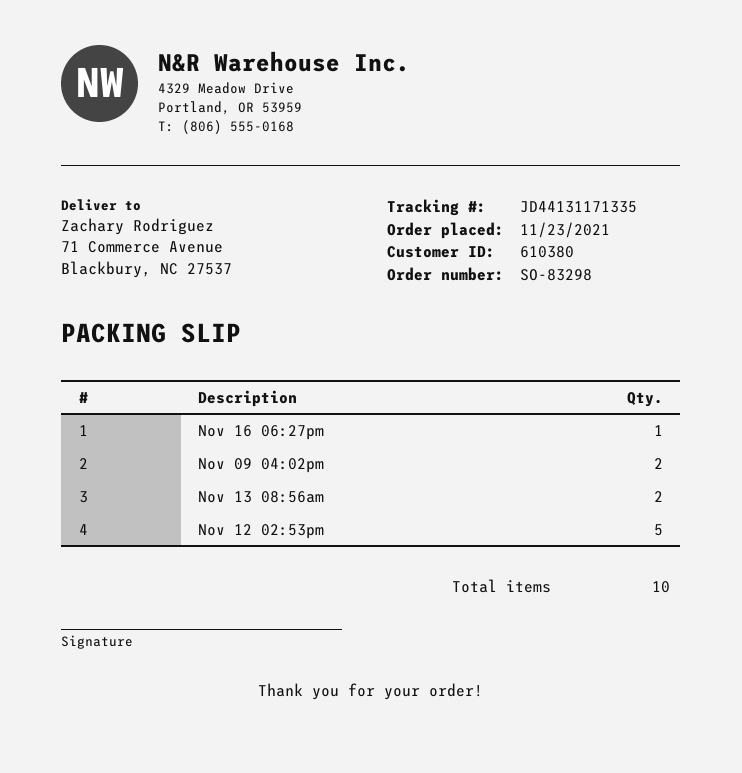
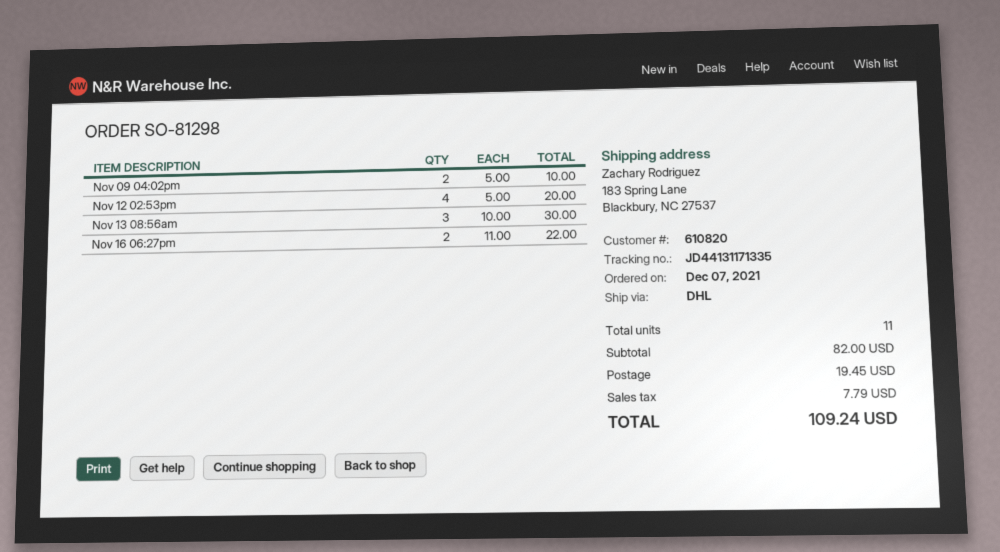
order number: SO-83298 -> SO-81298
order date: 2021-11-23 -> 2021-12-07
customer number: 610380 -> 610820
ship to: 71 Commerce Avenue, Blackbury, NC 27537 -> 183 Spring Lane, Blackbury, NC 27537
Nov 16 06:27pm: 1 -> 2
Nov 13 08:56am: 2 -> 3
Nov 12 02:53pm: 5 -> 4
total quantity: 10 -> 11

